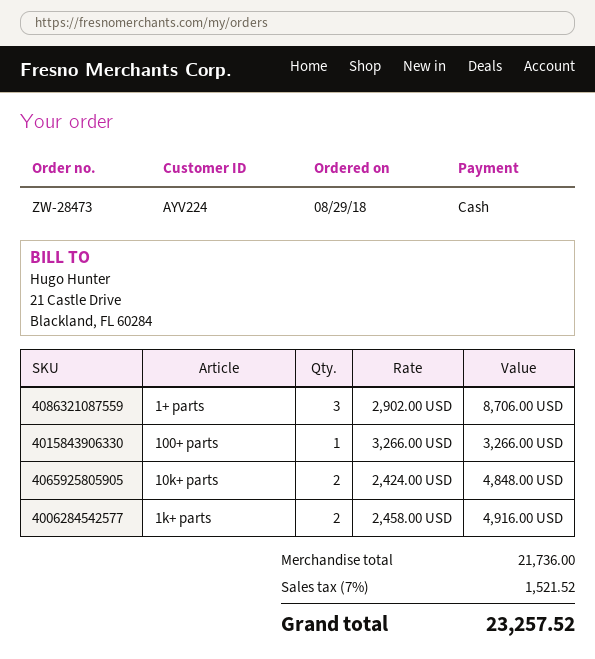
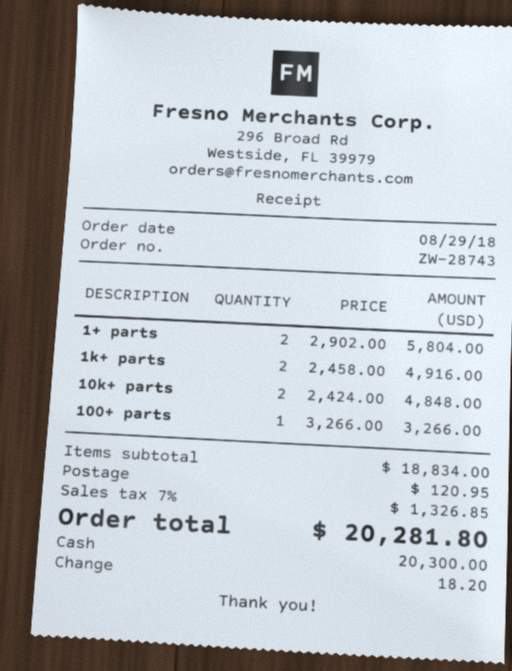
order number: ZW-28473 -> ZW-28743
1+ parts: 3 x 2902.00 = 8706.00 -> 2 x 2902.00 = 5804.00
subtotal: 21736.00 -> 18834.00
shipping: none -> 120.95
tax: 7% = 1521.52 -> 7% = 1326.85
total: 23257.52 -> 20281.80

